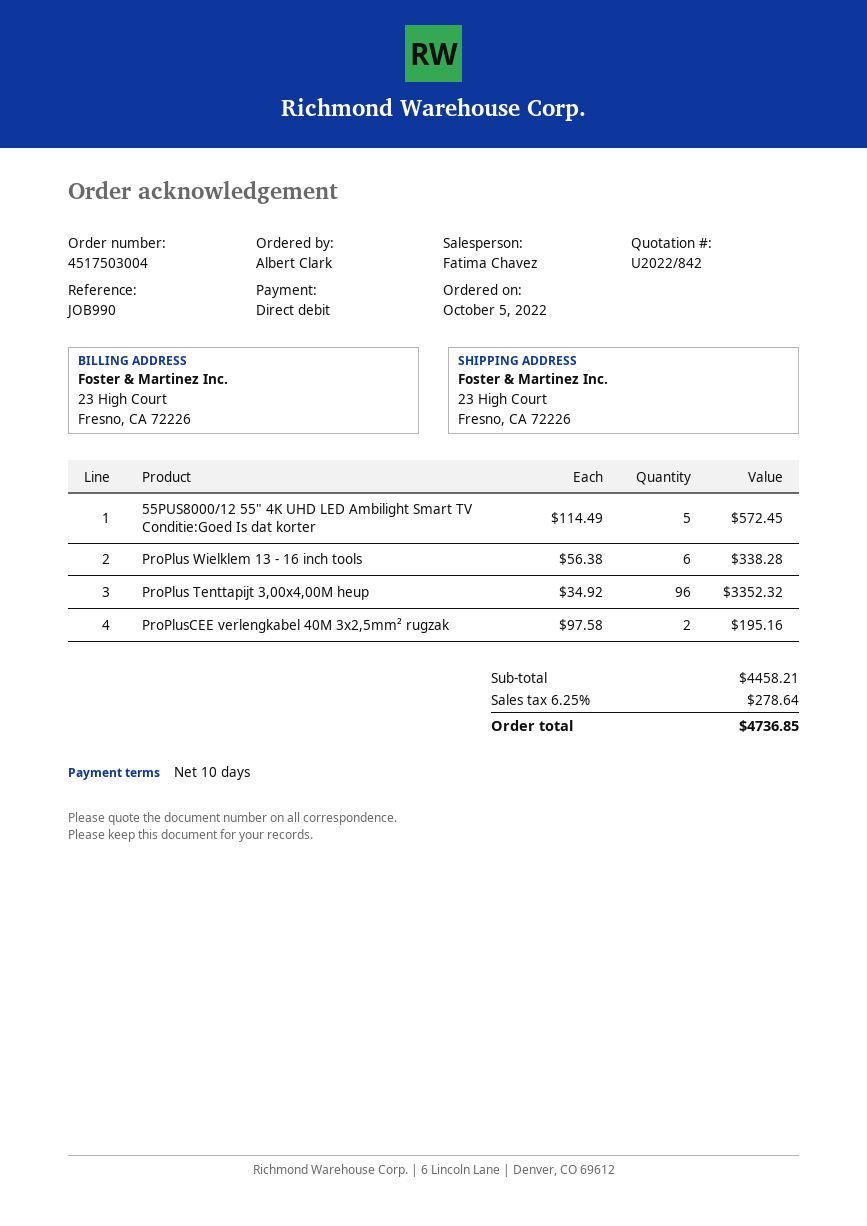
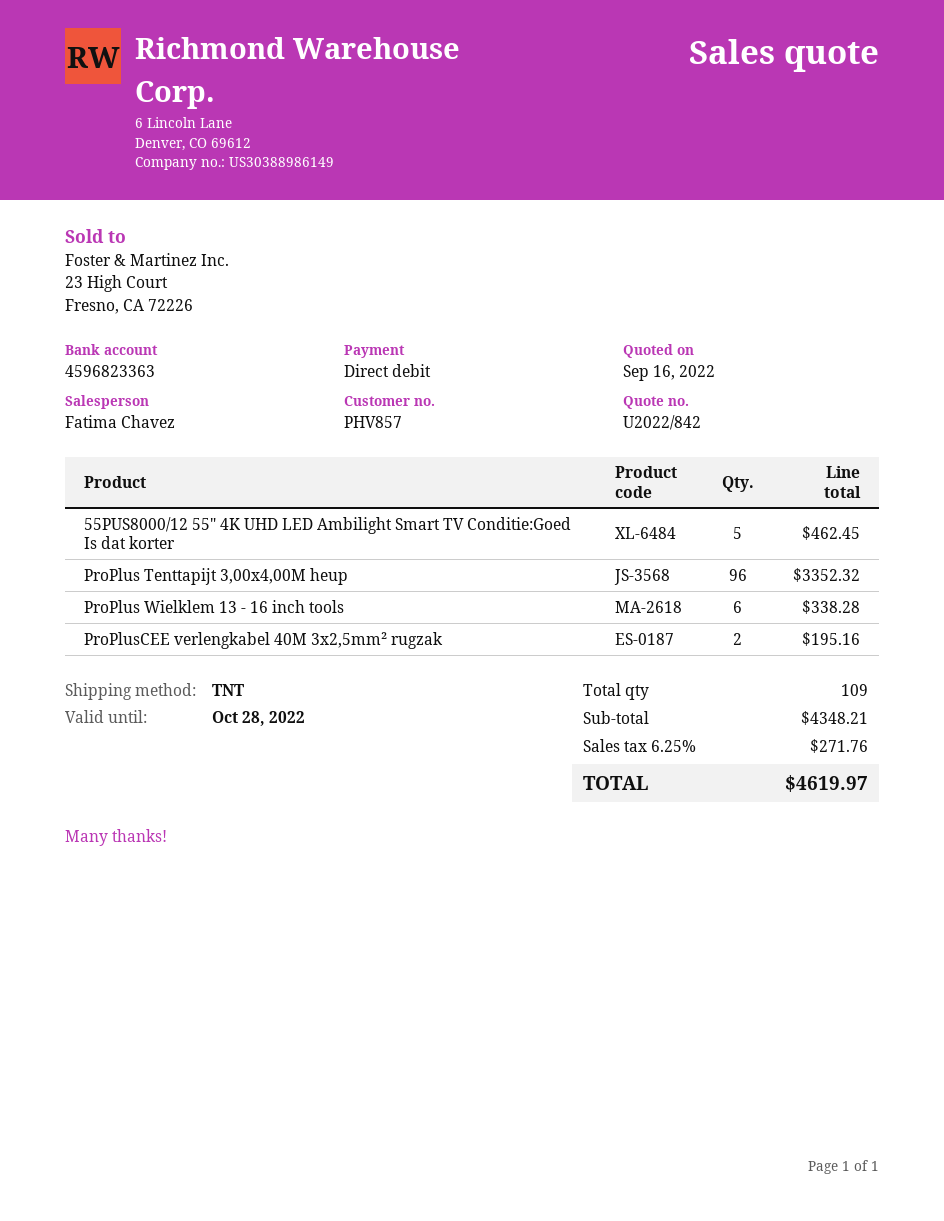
55PUS8000/12 55" 4K UHD LED Ambilight Smart TV Conditie:Goed Is dat korter: 5 for 572.45 -> 5 for 462.45
subtotal: 4458.21 -> 4348.21
tax: 6.25% = 278.64 -> 6.25% = 271.76
total: 4736.85 -> 4619.97

